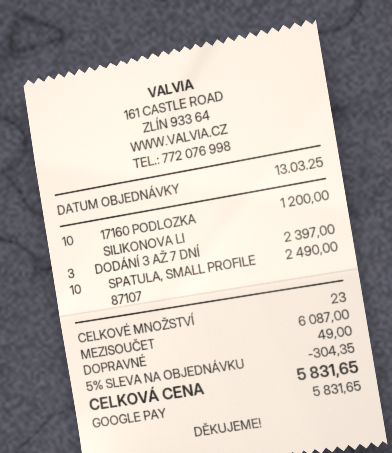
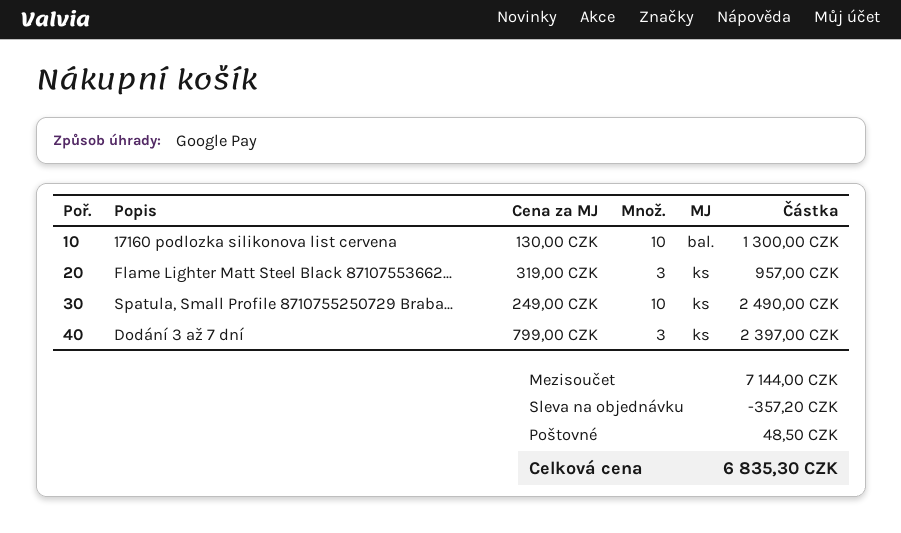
17160 PODLOZKA SILIKONOVA LI: 10 for 1200.00 -> 10 for 1300.00
Flame Lighter Matt Steel Black 87107553662...: none -> 3 for 957.00
subtotal: 6087.00 -> 7144.00
discount: 304.35 -> 357.20
shipping: 49.00 -> 48.50
total: 5831.65 -> 6835.30

